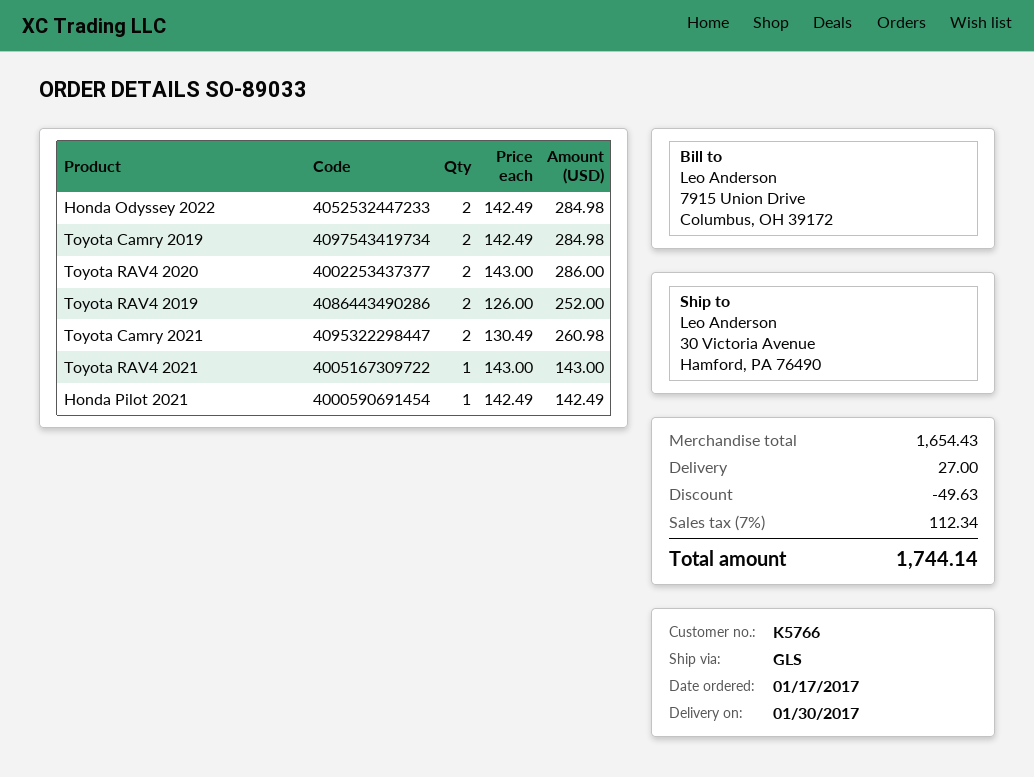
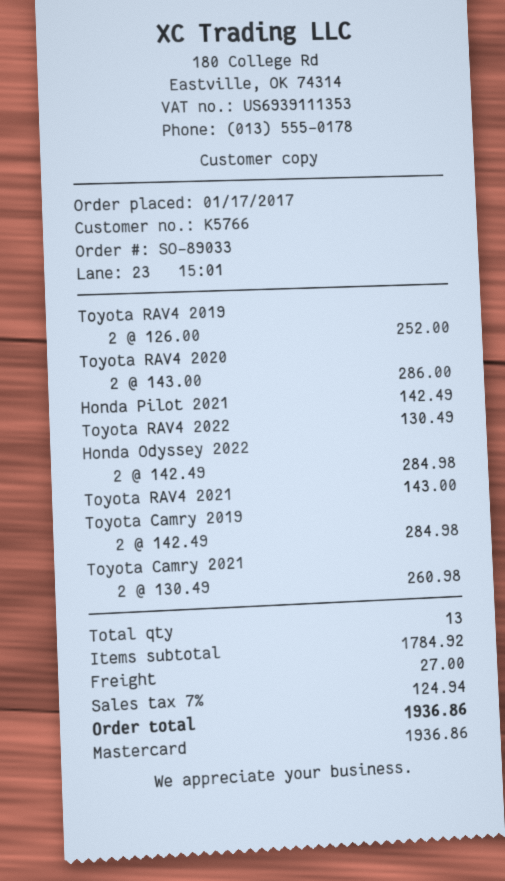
Toyota RAV4 2022: none -> 1 x 130.49 = 130.49
subtotal: 1654.43 -> 1784.92
discount: 49.63 -> none
tax: 7% = 112.34 -> 7% = 124.94
total: 1744.14 -> 1936.86

